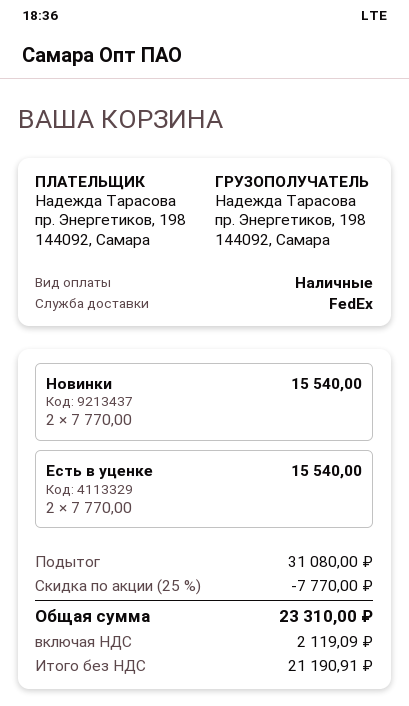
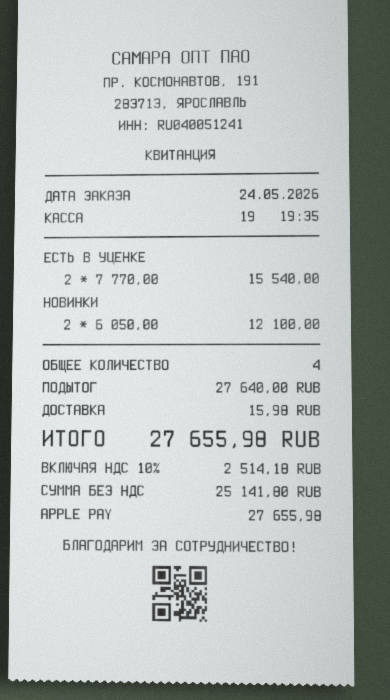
payment method: cash -> Apple Pay
Новинки: 2 x 7770.00 = 15540.00 -> 2 x 6050.00 = 12100.00
subtotal: 31080.00 -> 27640.00
discount: 25% = 7770.00 -> none
shipping: none -> 15.98
net: 21190.91 -> 25141.80
tax: 2119.09 -> 2514.18
total: 23310.00 -> 27655.98

